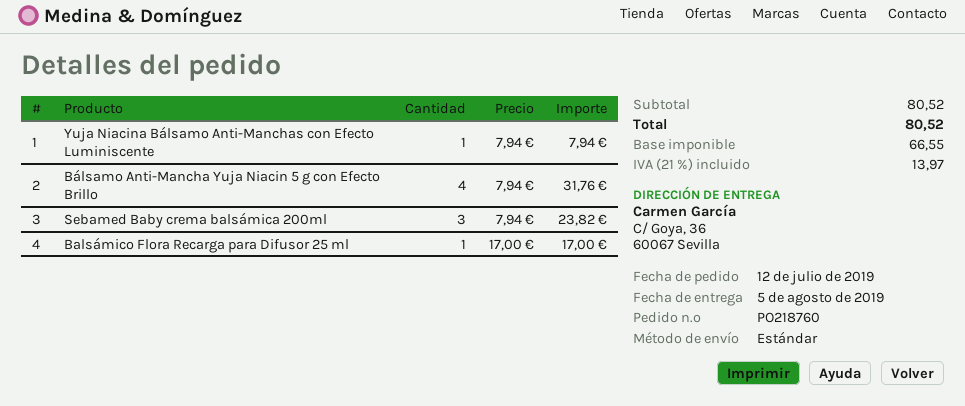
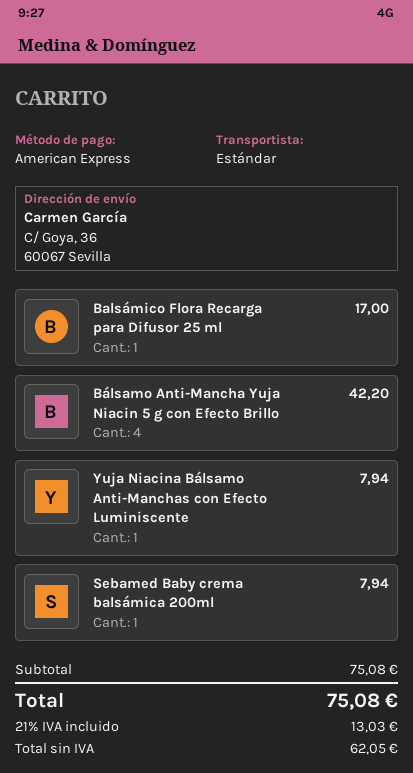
Bálsamo Anti-Mancha Yuja Niacin 5 g con Efecto Brillo: 4 for 31.76 -> 4 for 42.20
Sebamed Baby crema balsámica 200ml: 3 for 23.82 -> 1 for 7.94
subtotal: 80.52 -> 75.08
net: 66.55 -> 62.05
tax: 21% = 13.97 -> 21% = 13.03
total: 80.52 -> 75.08

